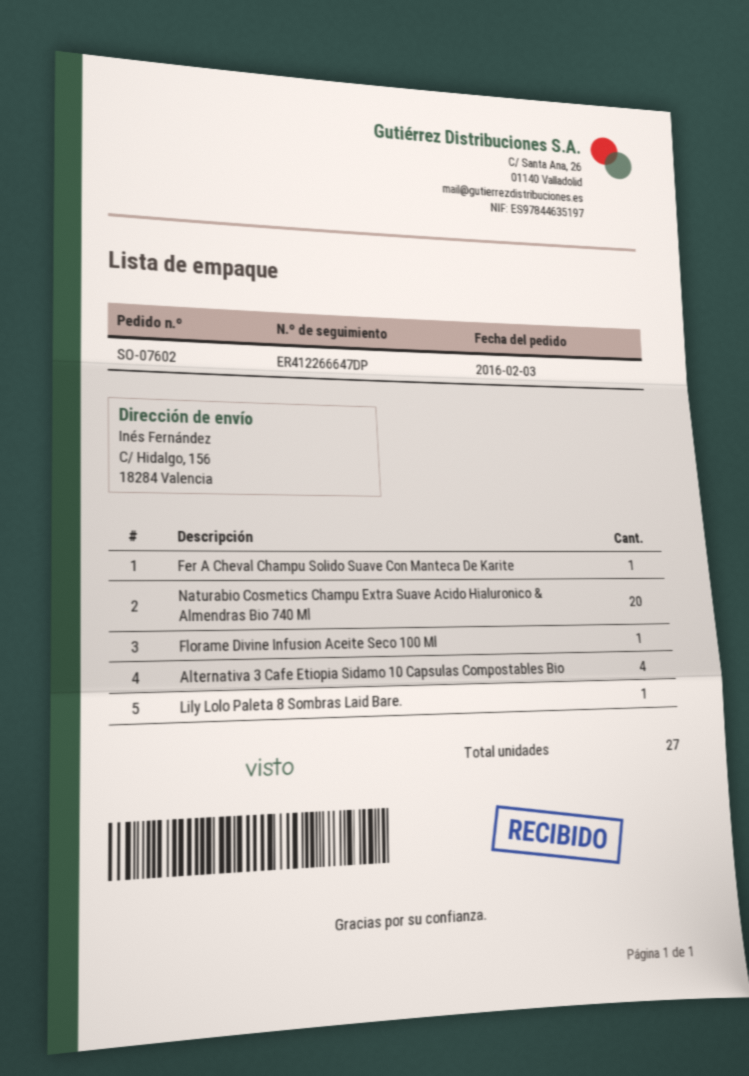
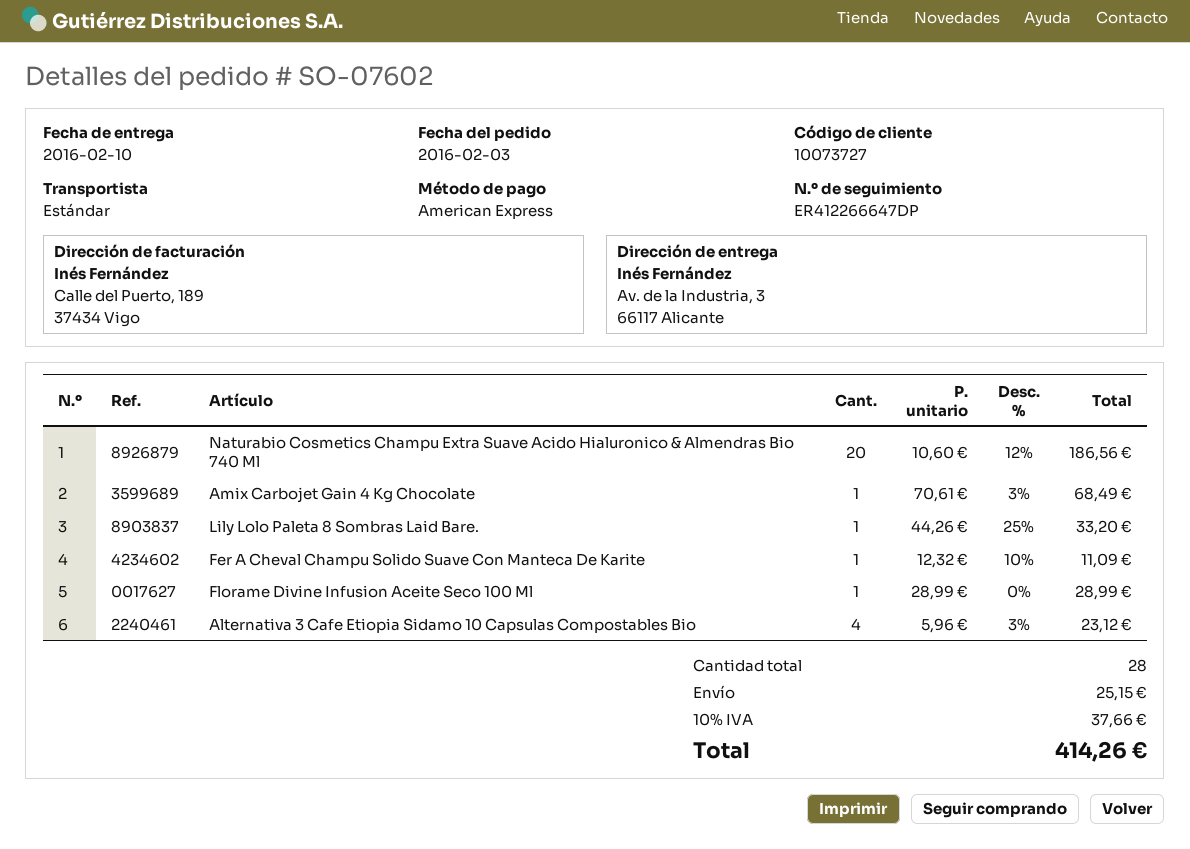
ship to: C/ Hidalgo, 156, 18284 Valencia -> Av. de la Industria, 3, 66117 Alicante
Amix Carbojet Gain 4 Kg Chocolate: none -> 1
total quantity: 27 -> 28

